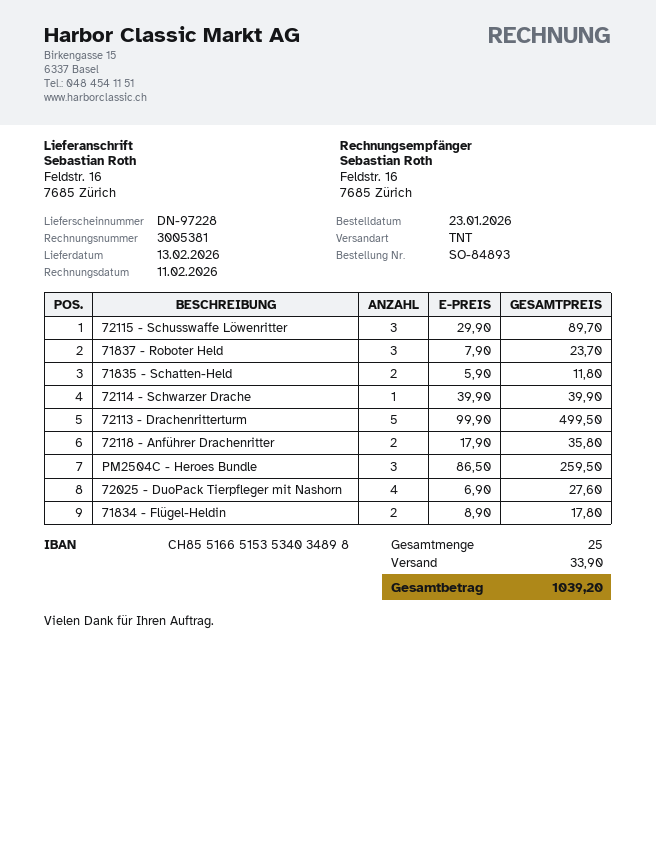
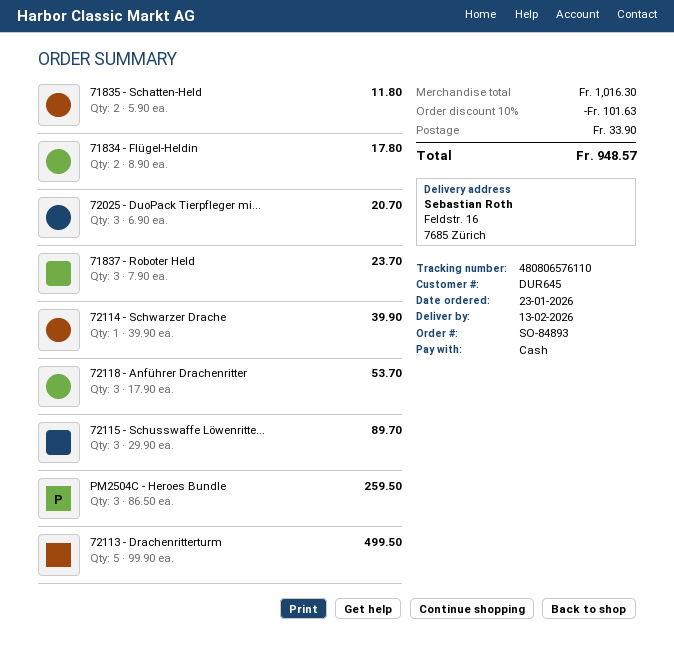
72118 - Anführer Drachenritter: 2 x 17.90 = 35.80 -> 3 x 17.90 = 53.70
72025 - DuoPack Tierpfleger mit Nashorn: 4 x 6.90 = 27.60 -> 3 x 6.90 = 20.70
discount: none -> 10% = 101.63
total: 1039.20 -> 948.57

